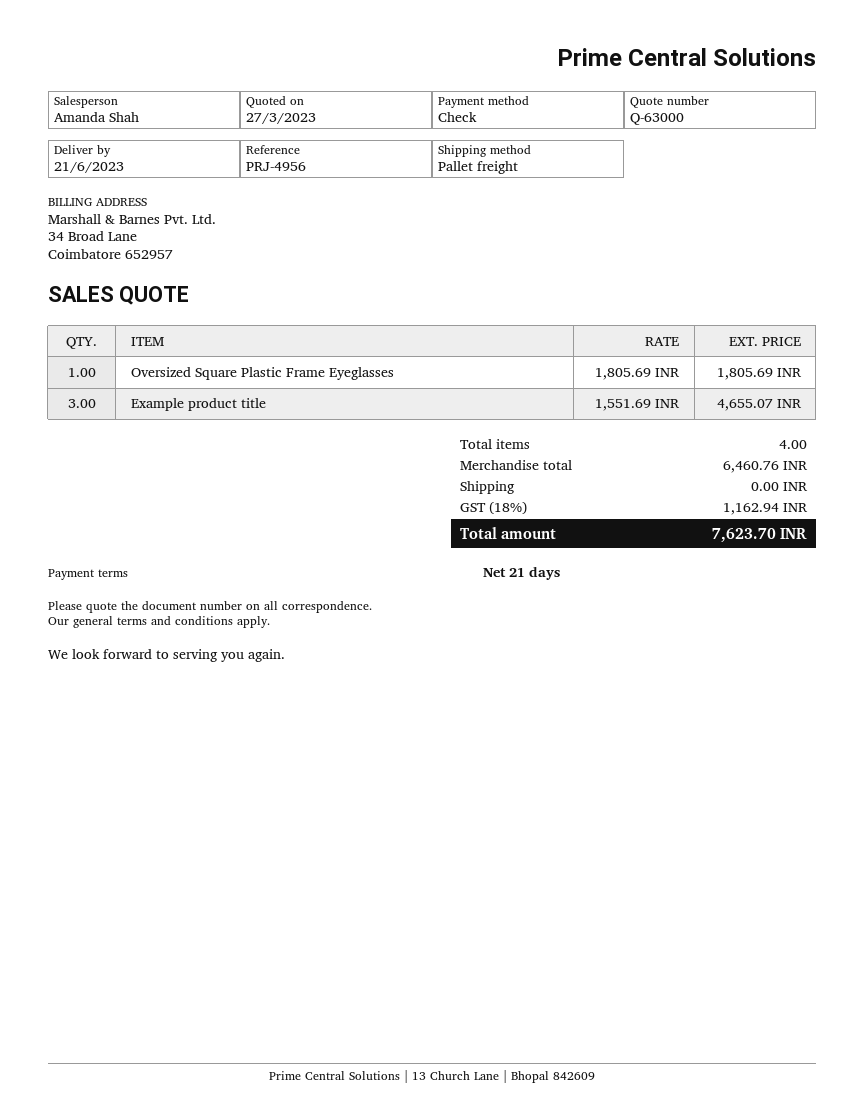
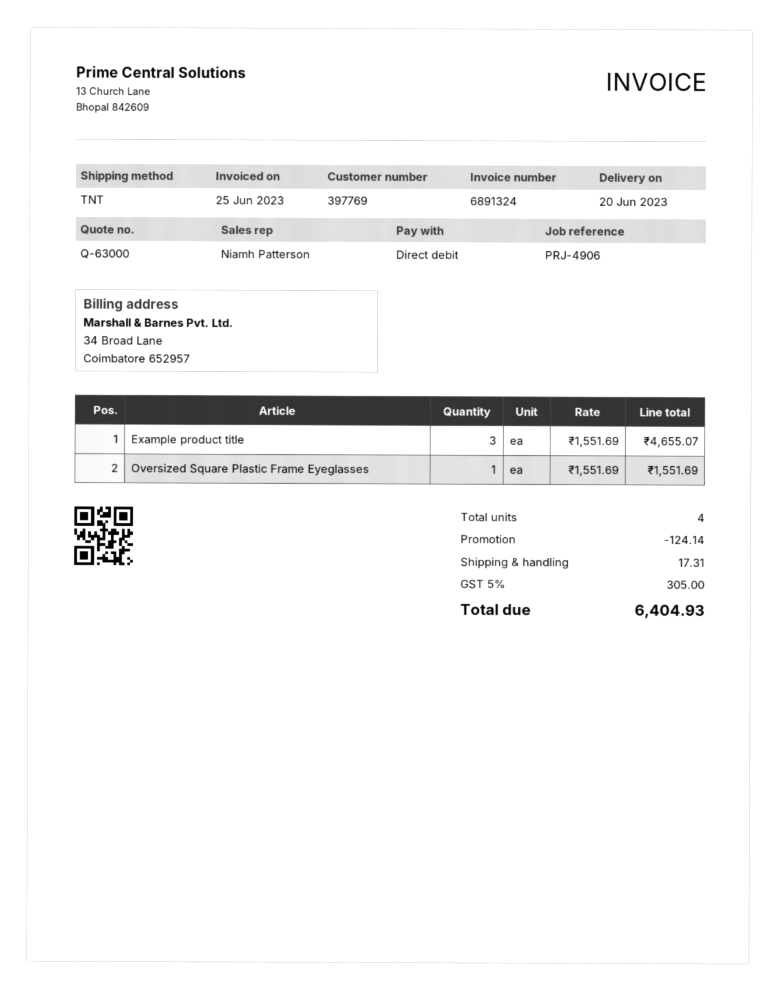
delivery date: 2023-06-21 -> 2023-06-20
reference: PRJ-4956 -> PRJ-4906
sales rep: Amanda Shah -> Niamh Patterson
payment method: cheque -> direct debit
shipping method: pallet freight -> TNT
Oversized Square Plastic Frame Eyeglasses: 1 x 1805.69 = 1805.69 -> 1 x 1551.69 = 1551.69
discount: none -> 124.14
shipping: 0.00 -> 17.31
tax: 18% = 1162.94 -> 5% = 305.00
total: 7623.70 -> 6404.93

